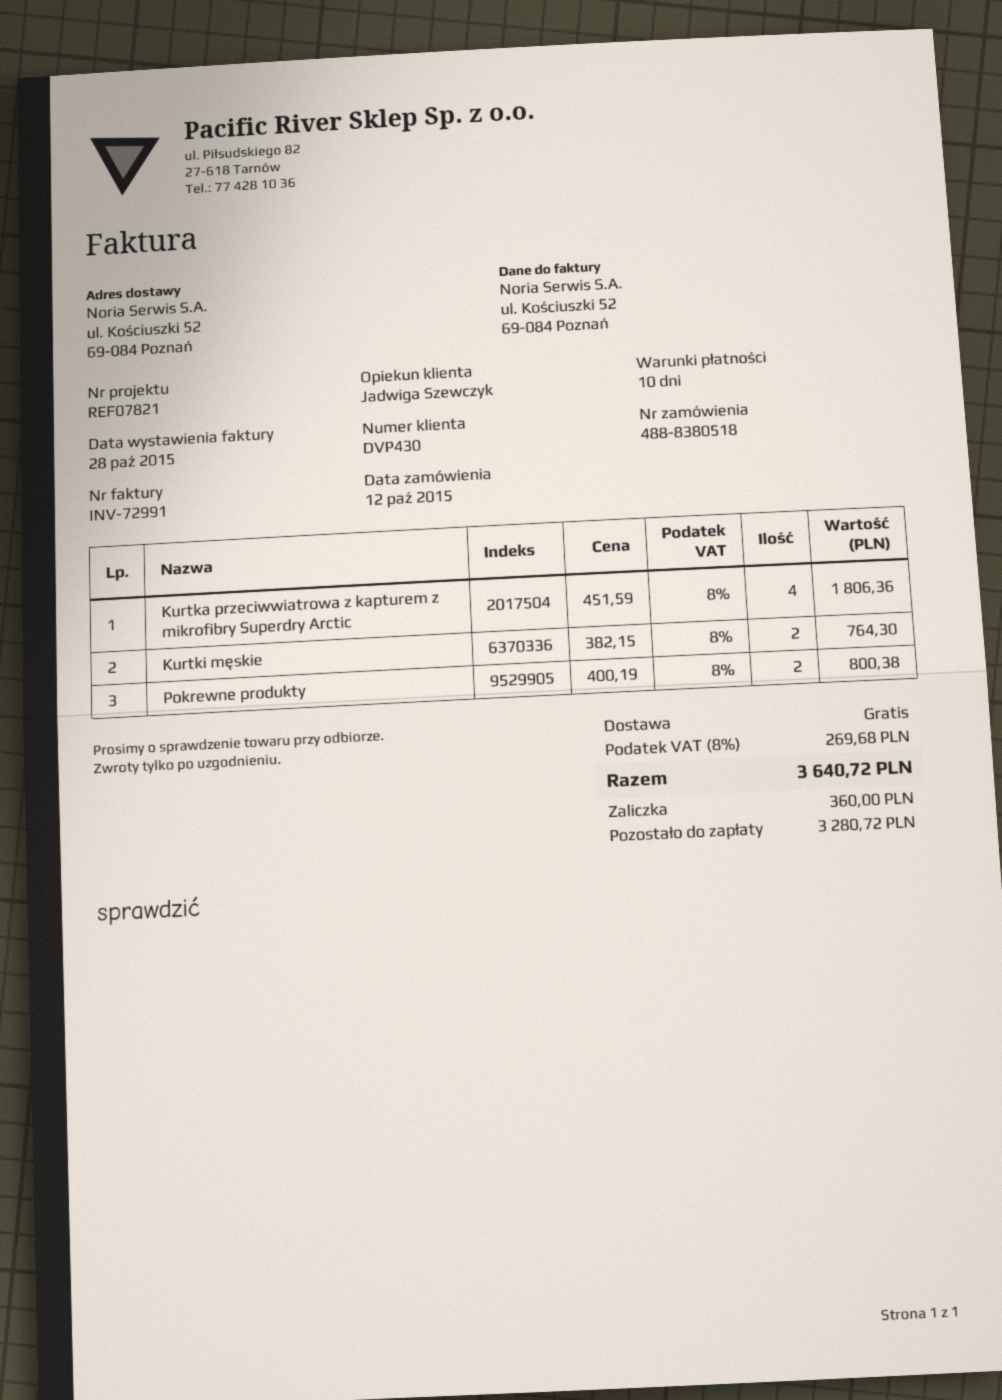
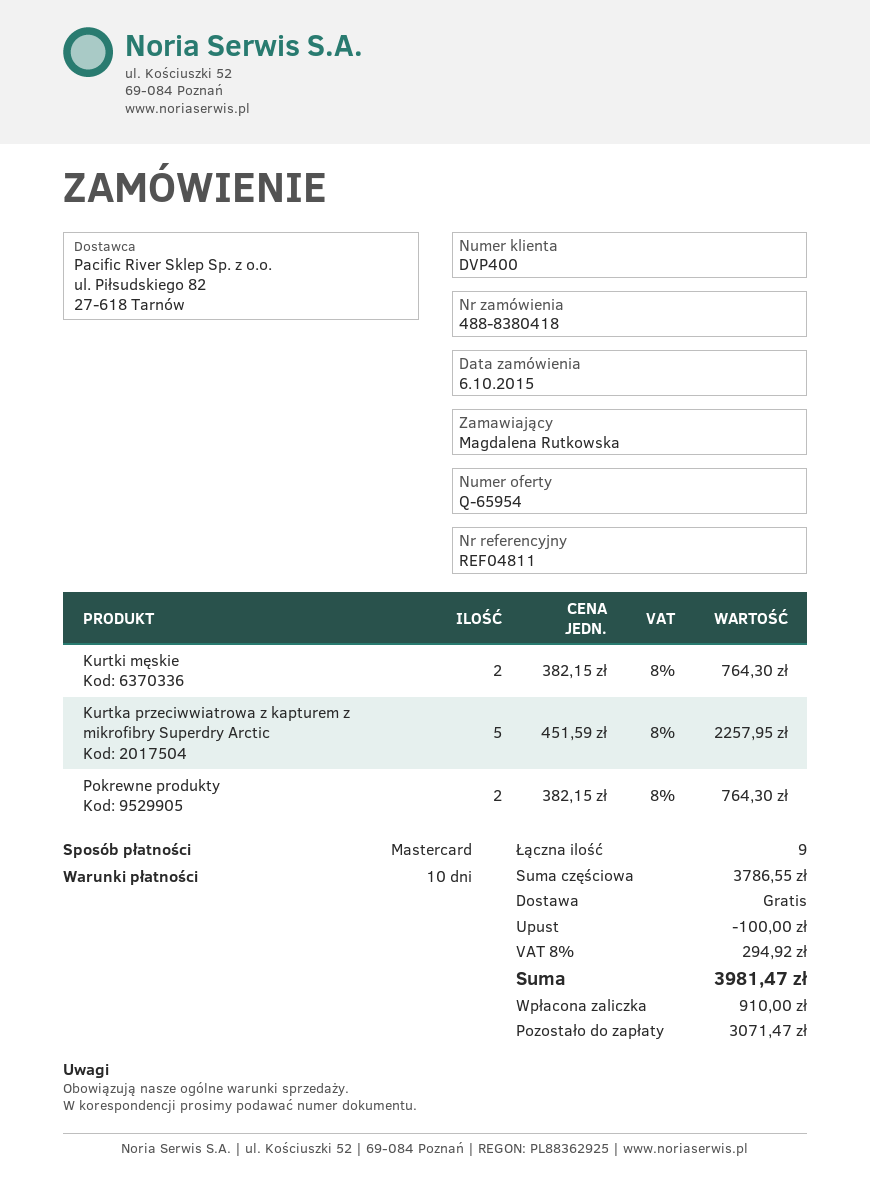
order number: 488-8380518 -> 488-8380418
order date: 2015-10-12 -> 2015-10-06
customer number: DVP430 -> DVP400
reference: REF07821 -> REF04811
Kurtka przeciwwiatrowa z kapturem z mikrofibry Superdry Arctic: 4 x 451.59 = 1806.36 -> 5 x 451.59 = 2257.95
Pokrewne produkty: 2 x 400.19 = 800.38 -> 2 x 382.15 = 764.30
discount: none -> 100.00
tax: 8% = 269.68 -> 8% = 294.92
total: 3640.72 -> 3981.47
deposit: 360.00 -> 910.00
balance: 3280.72 -> 3071.47

